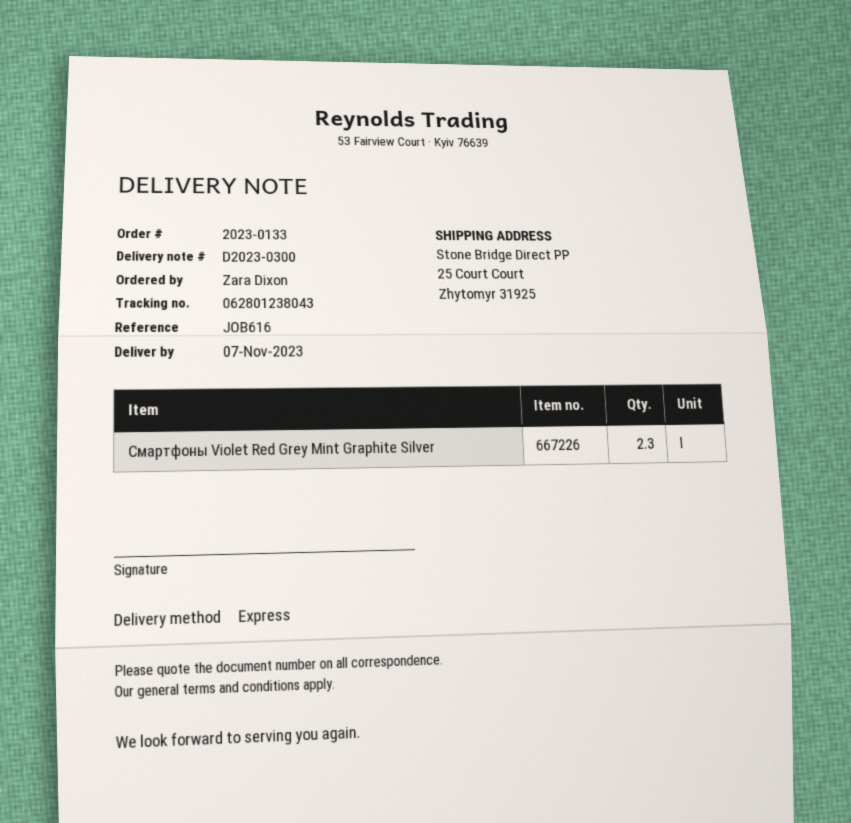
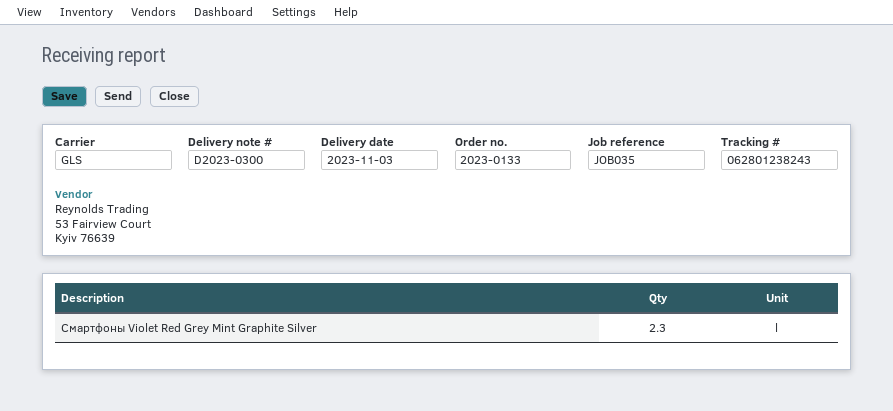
delivery date: 2023-11-07 -> 2023-11-03
reference: JOB616 -> JOB035
shipping method: express -> GLS
tracking number: 062801238043 -> 062801238243

